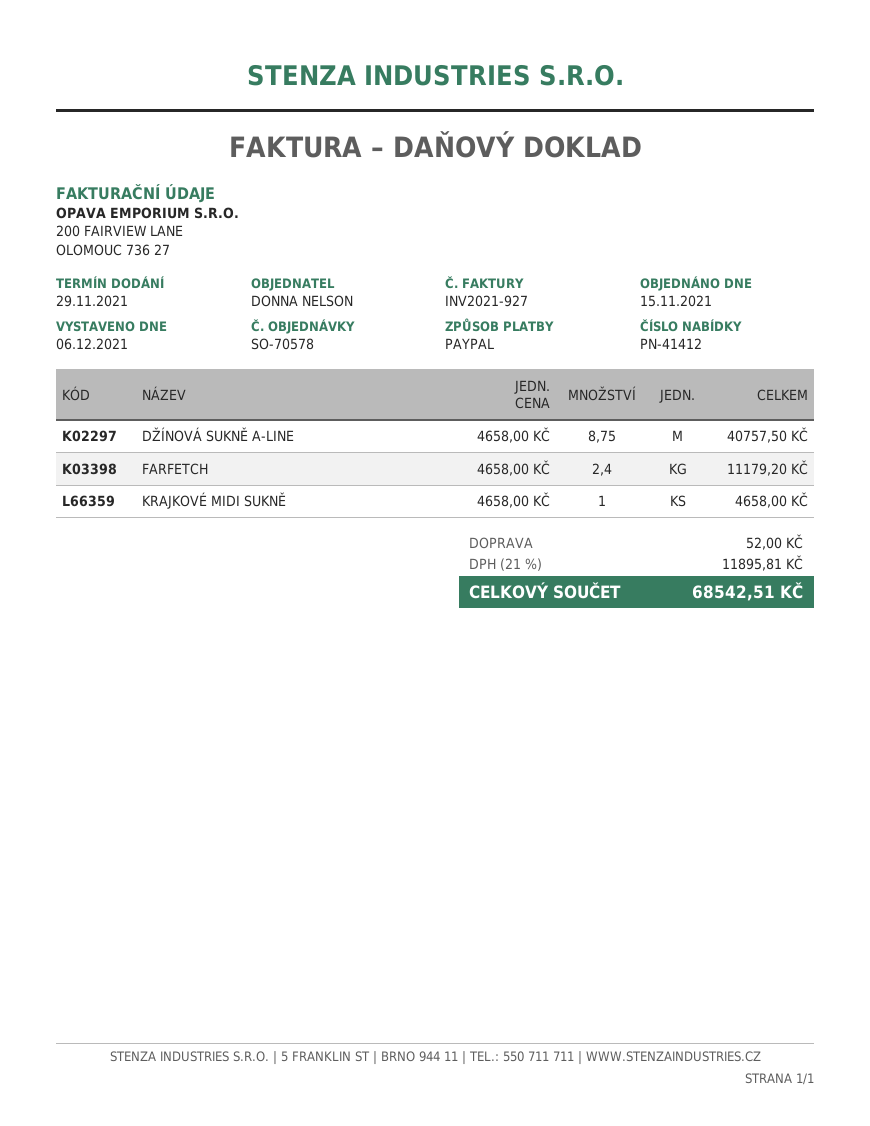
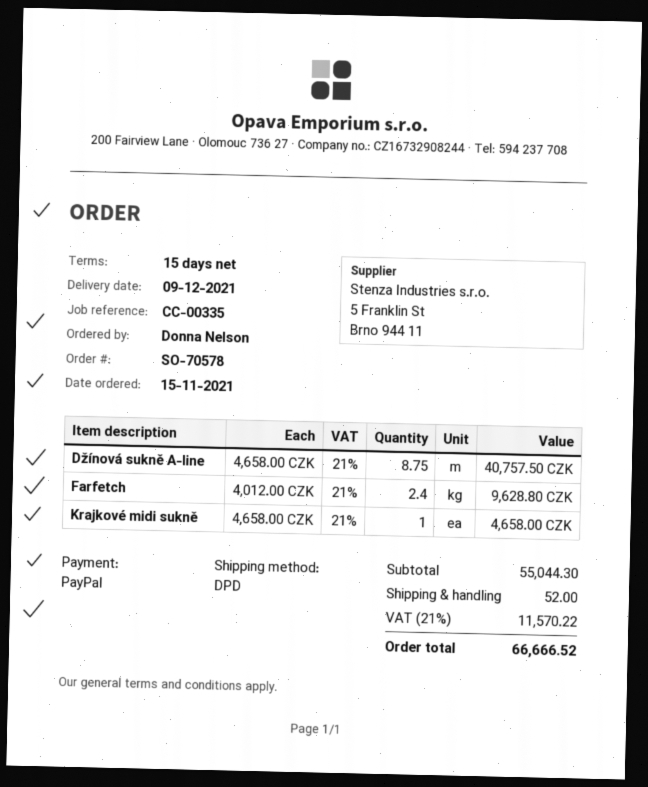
delivery date: 2021-11-29 -> 2021-12-09
FARFETCH: 2.4 x 4658.00 = 11179.20 -> 2.4 x 4012.00 = 9628.80
tax: 21% = 11895.81 -> 21% = 11570.22
total: 68542.51 -> 66666.52

